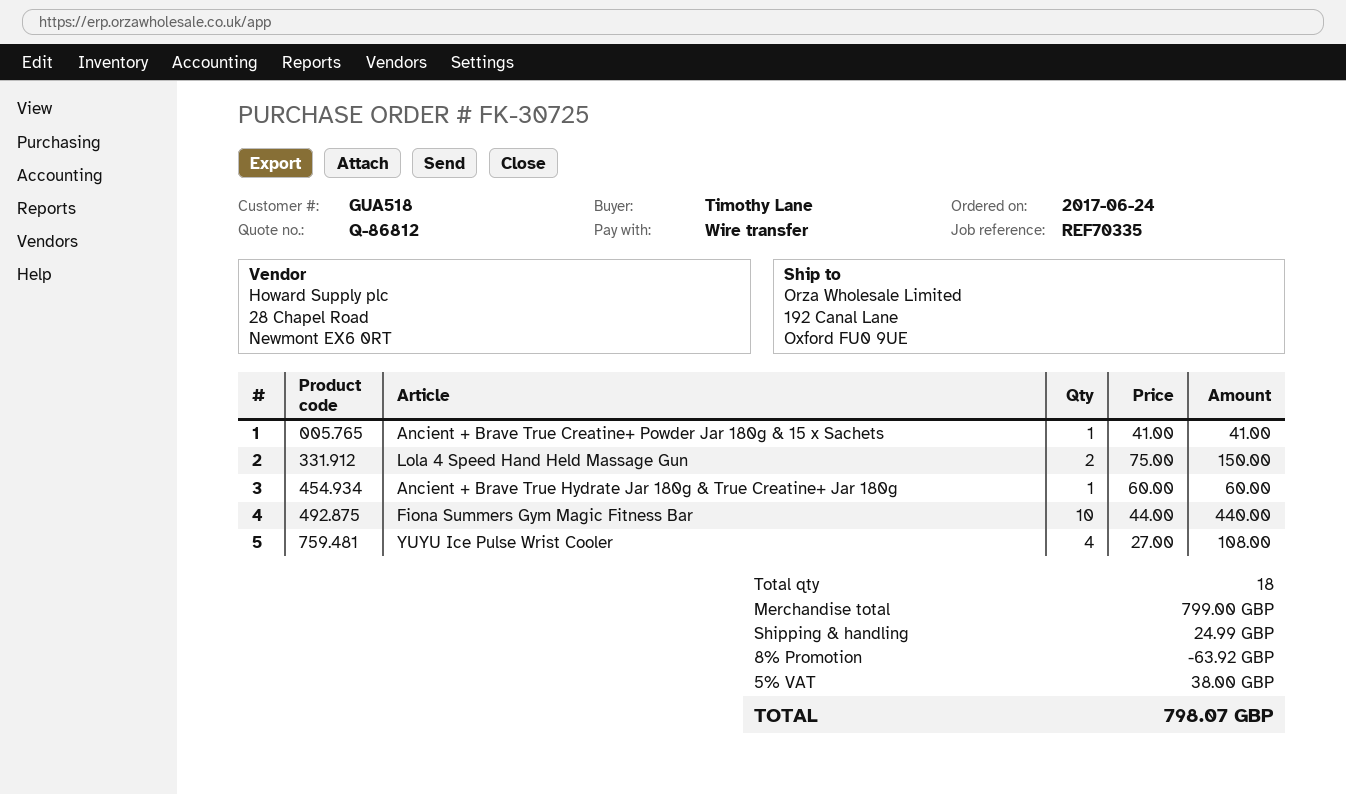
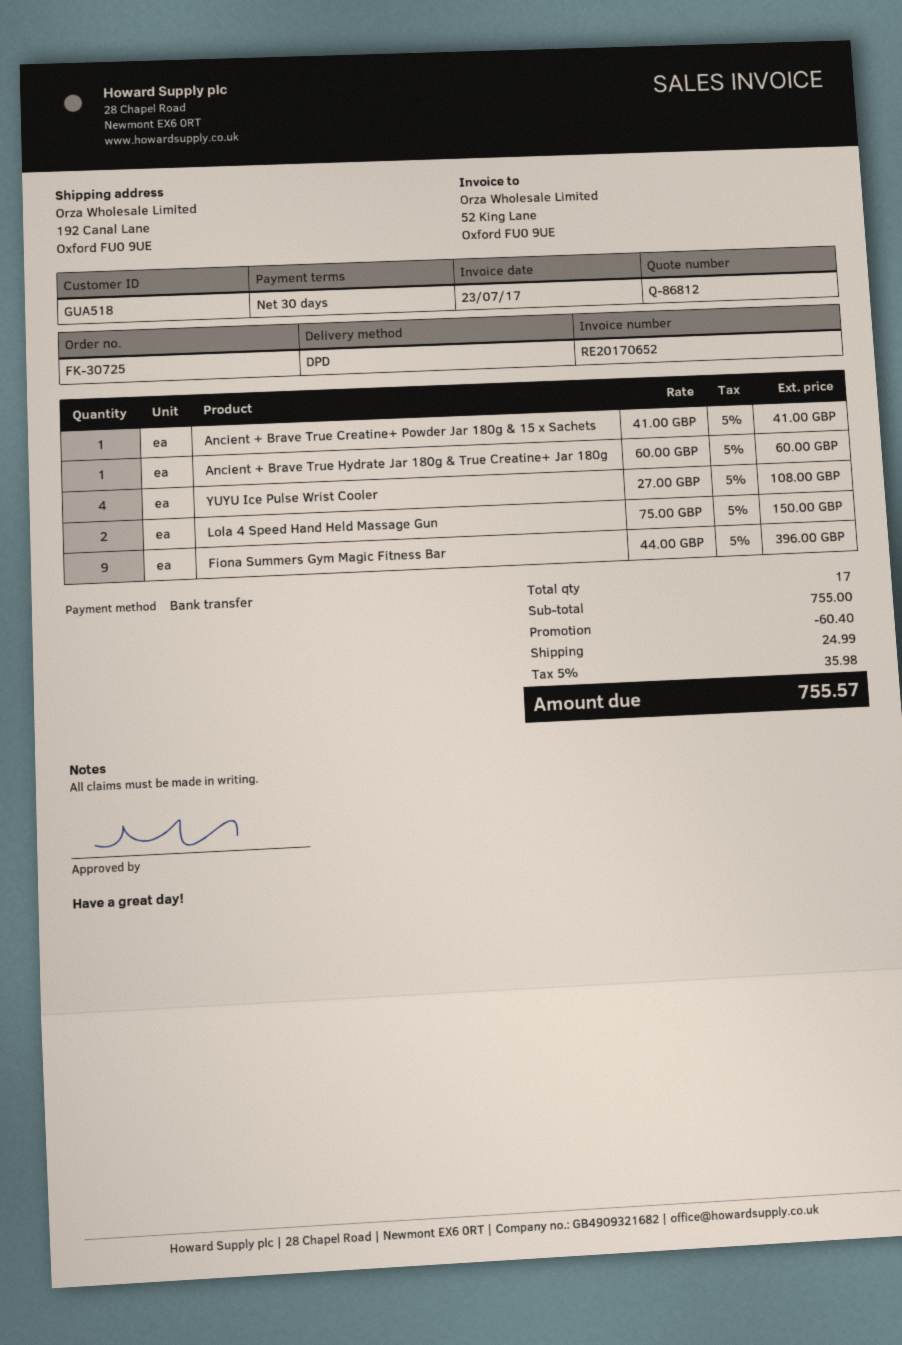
Fiona Summers Gym Magic Fitness Bar: 10 x 44.00 = 440.00 -> 9 x 44.00 = 396.00
total quantity: 18 -> 17
subtotal: 799.00 -> 755.00
discount: 63.92 -> 60.40
tax: 5% = 38.00 -> 5% = 35.98
total: 798.07 -> 755.57

